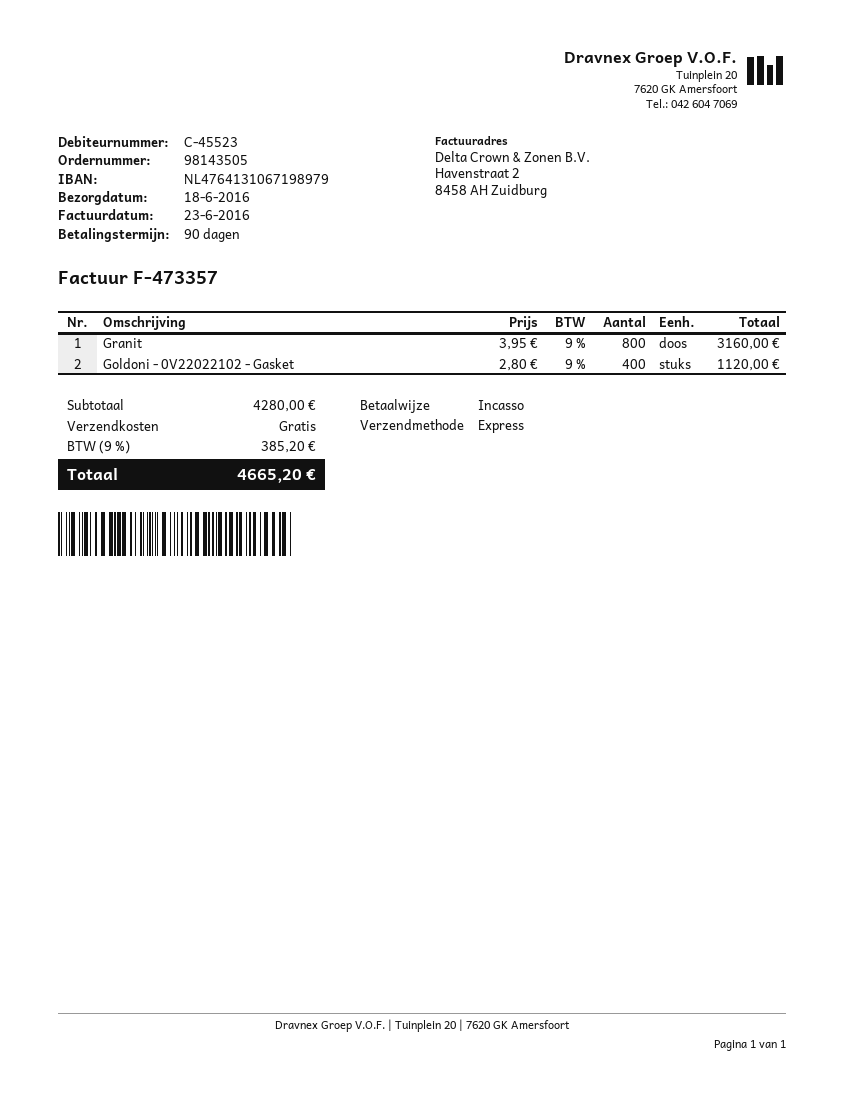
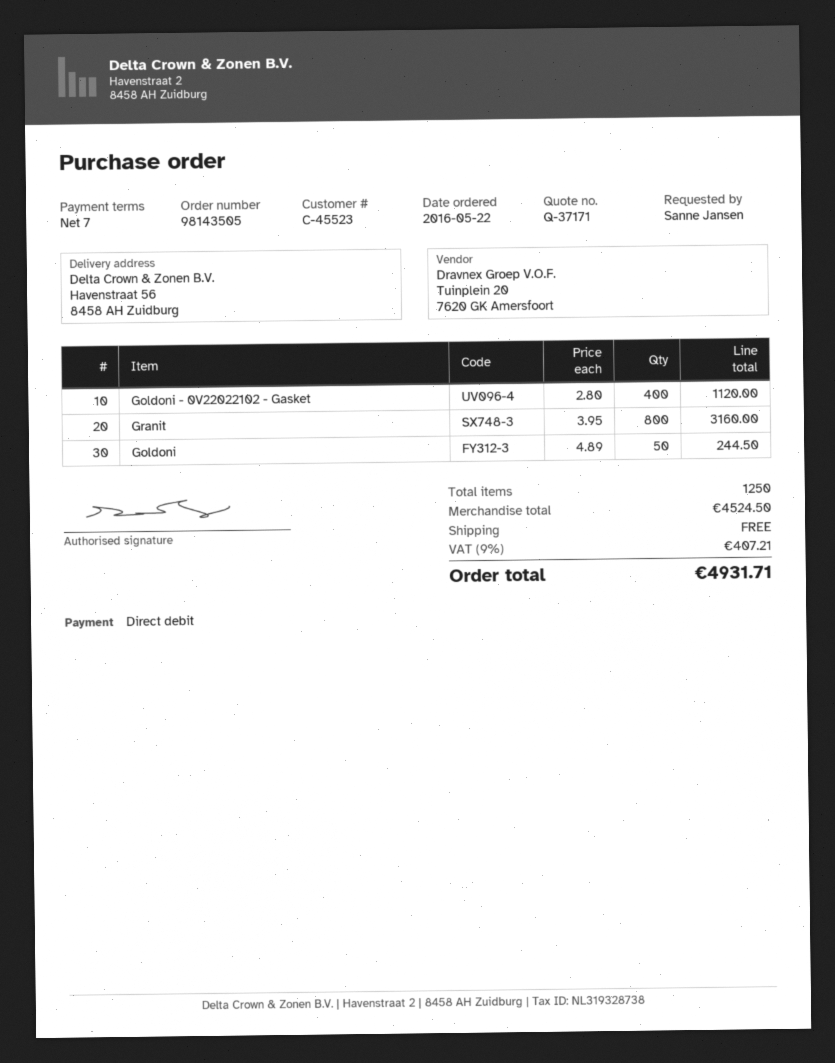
payment terms: 90 days -> 7 days
Goldoni: none -> 50 x 4.89 = 244.50
subtotal: 4280.00 -> 4524.50
tax: 9% = 385.20 -> 9% = 407.21
total: 4665.20 -> 4931.71

